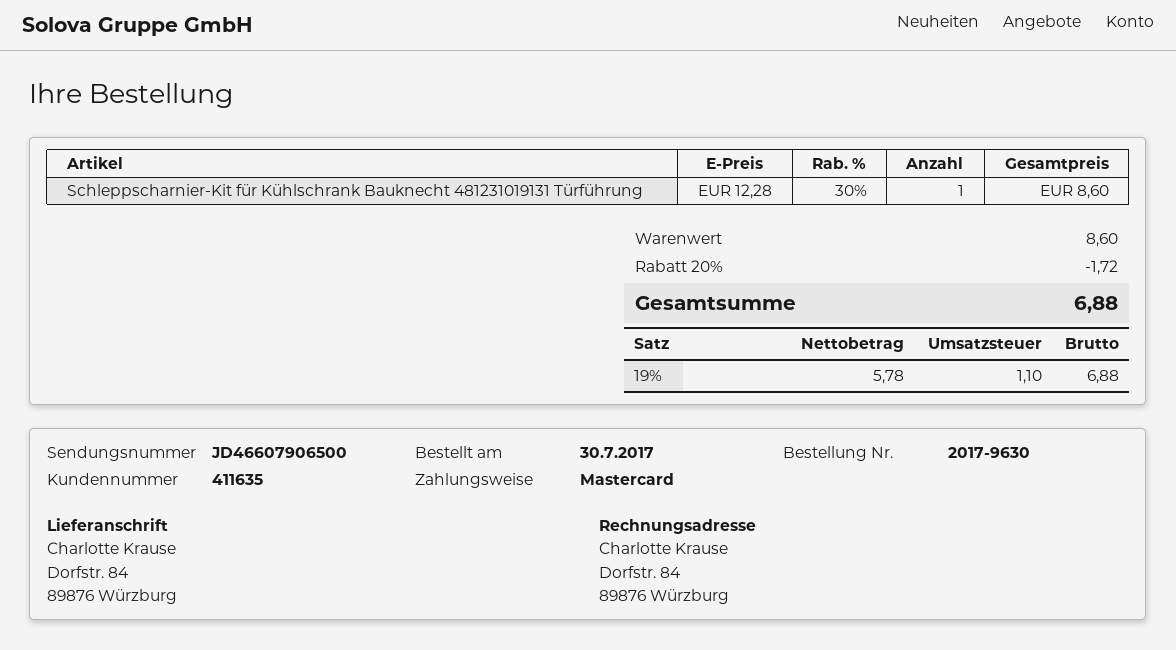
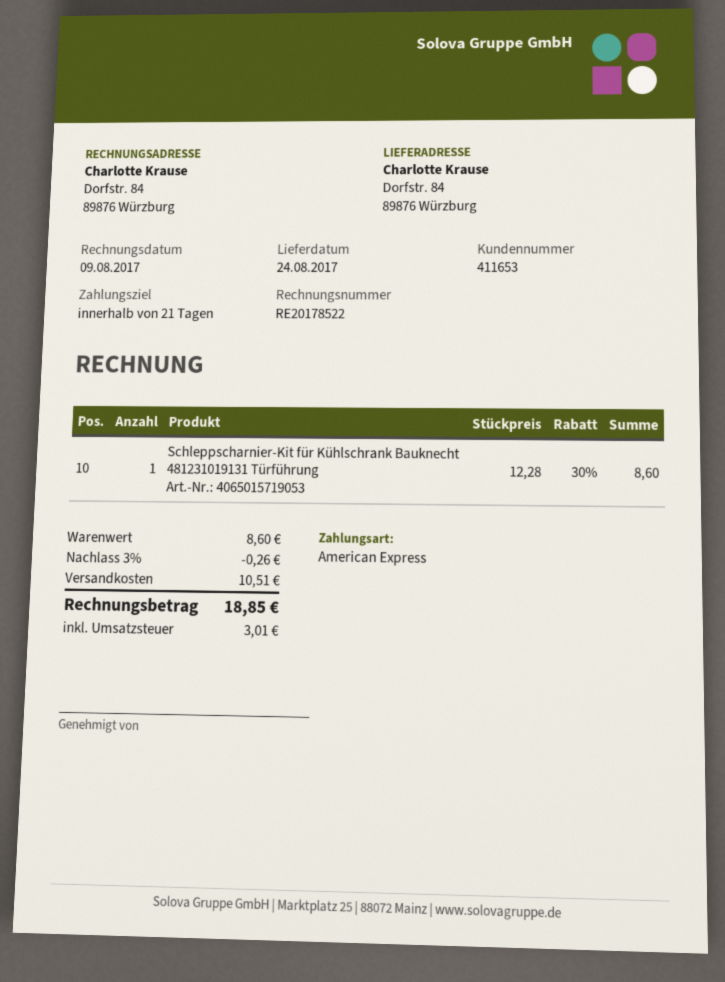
customer number: 411635 -> 411653
payment method: Mastercard -> American Express
discount: 20% = 1.72 -> 3% = 0.26
shipping: none -> 10.51
tax: 1.10 -> 3.01
total: 6.88 -> 18.85

